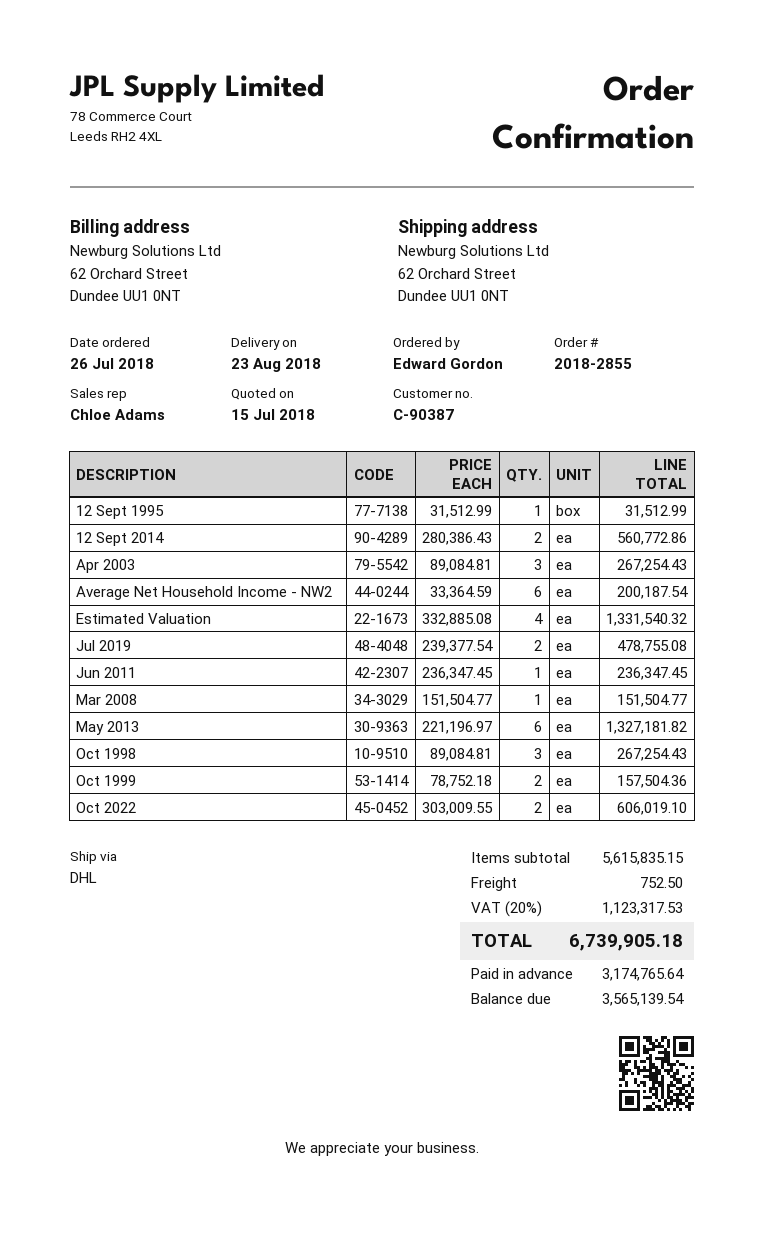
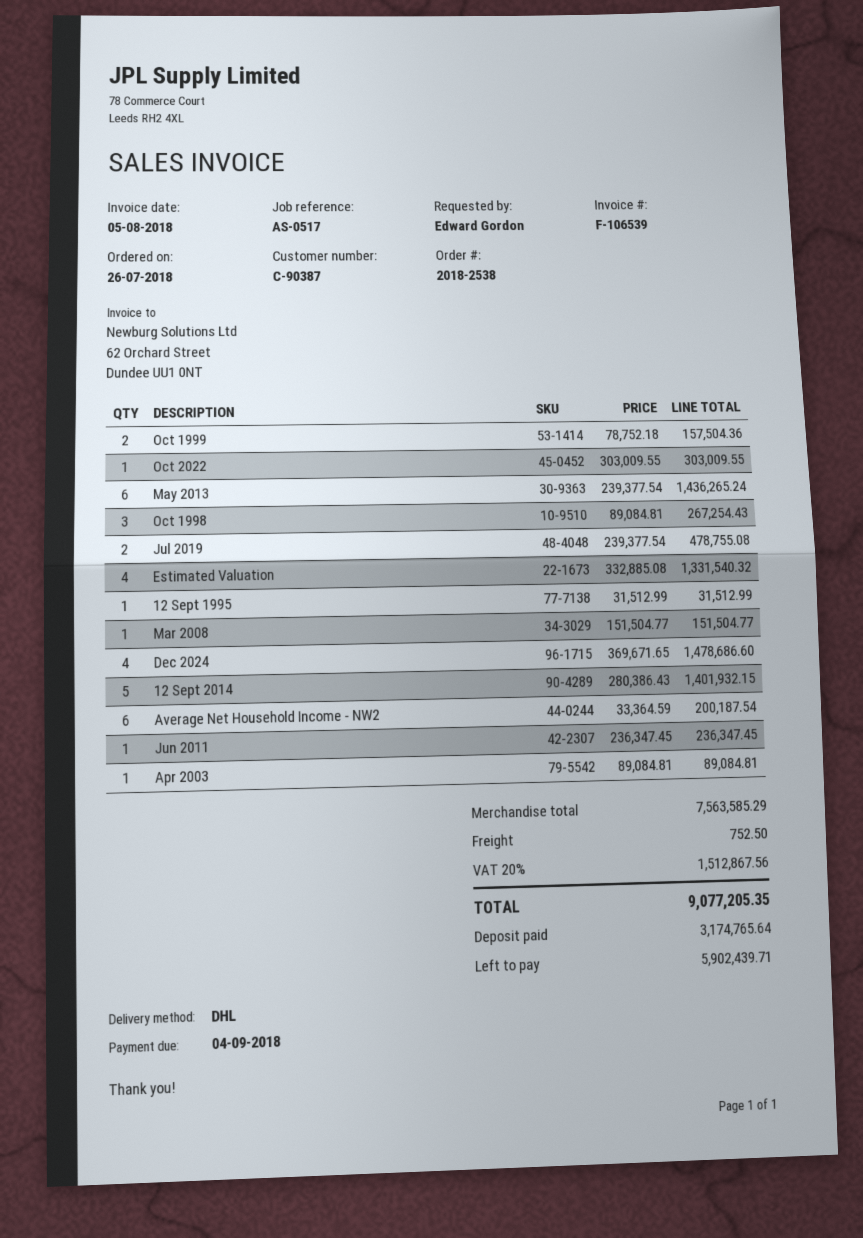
order number: 2018-2855 -> 2018-2538
12 Sept 2014: 2 x 280386.43 = 560772.86 -> 5 x 280386.43 = 1401932.15
Apr 2003: 3 x 89084.81 = 267254.43 -> 1 x 89084.81 = 89084.81
May 2013: 6 x 221196.97 = 1327181.82 -> 6 x 239377.54 = 1436265.24
Oct 2022: 2 x 303009.55 = 606019.10 -> 1 x 303009.55 = 303009.55
Dec 2024: none -> 4 x 369671.65 = 1478686.60
subtotal: 5615835.15 -> 7563585.29
tax: 20% = 1123317.53 -> 20% = 1512867.56
total: 6739905.18 -> 9077205.35
balance: 3565139.54 -> 5902439.71

